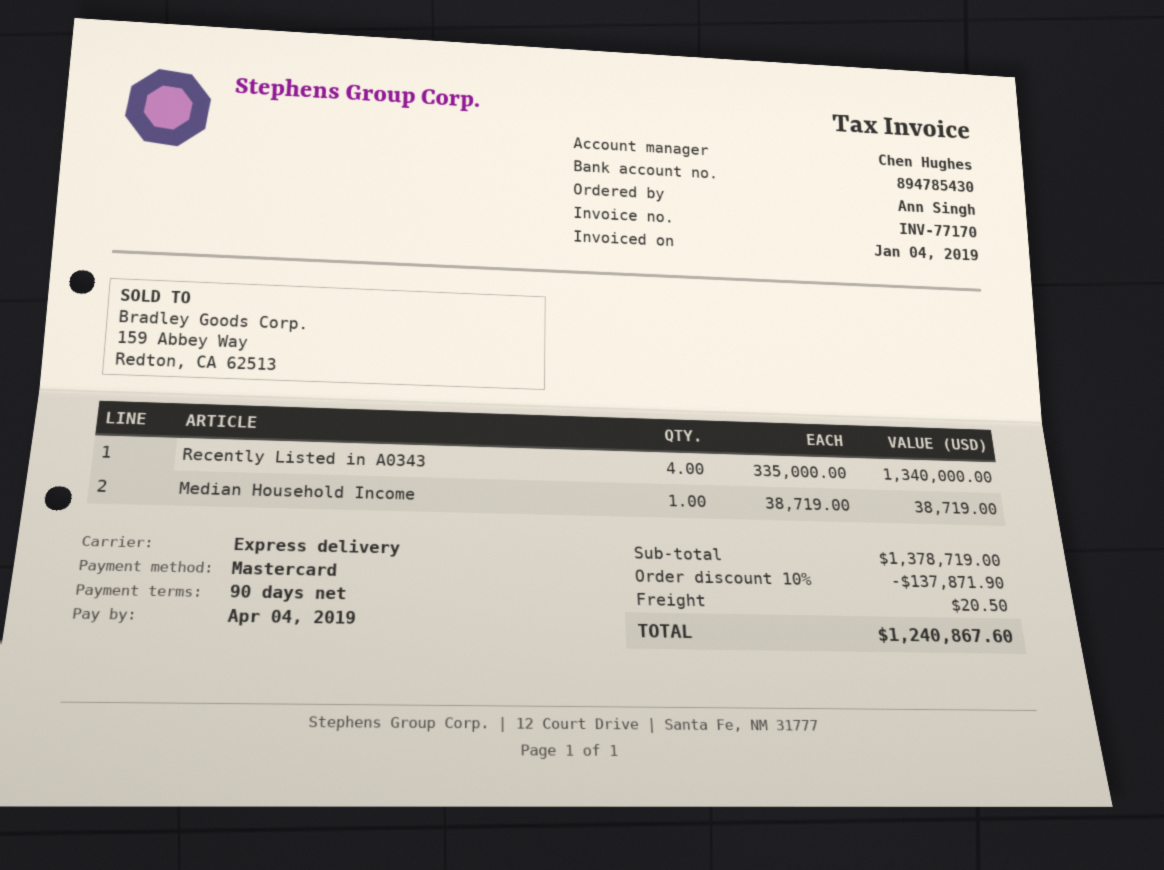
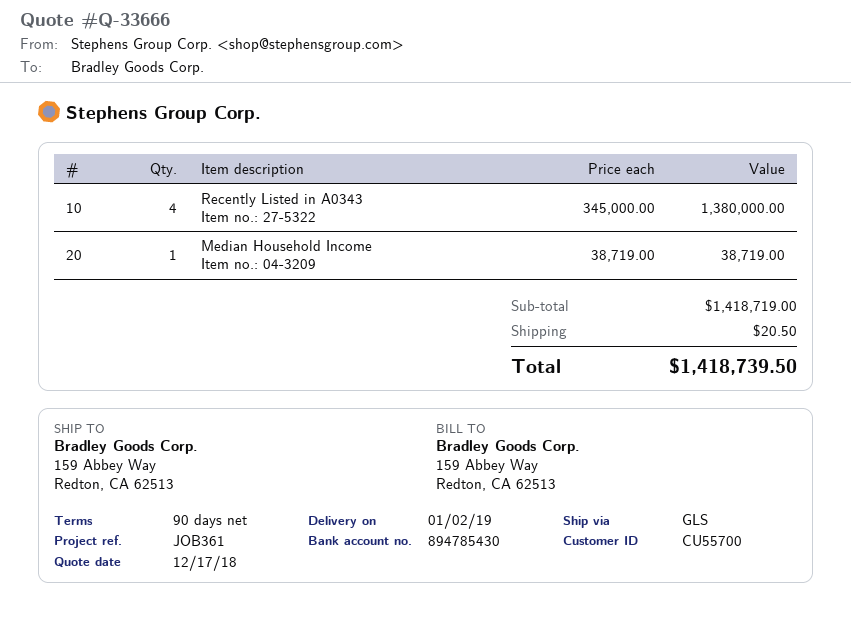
shipping method: express -> GLS
Recently Listed in A0343: 4 x 335000.00 = 1340000.00 -> 4 x 345000.00 = 1380000.00
subtotal: 1378719.00 -> 1418719.00
discount: 10% = 137871.90 -> none
total: 1240867.60 -> 1418739.50

